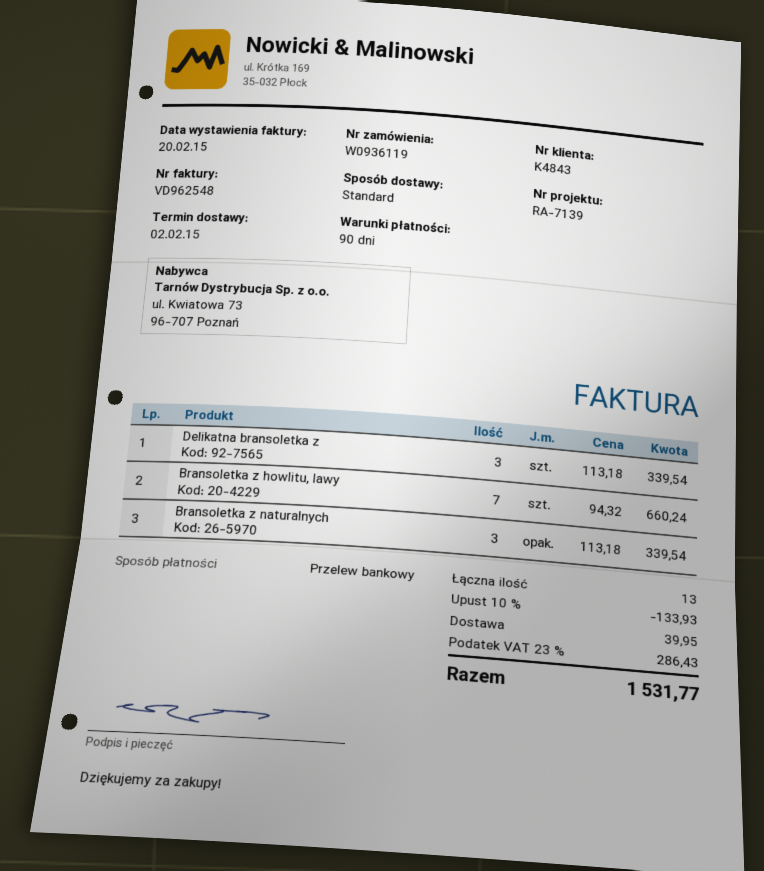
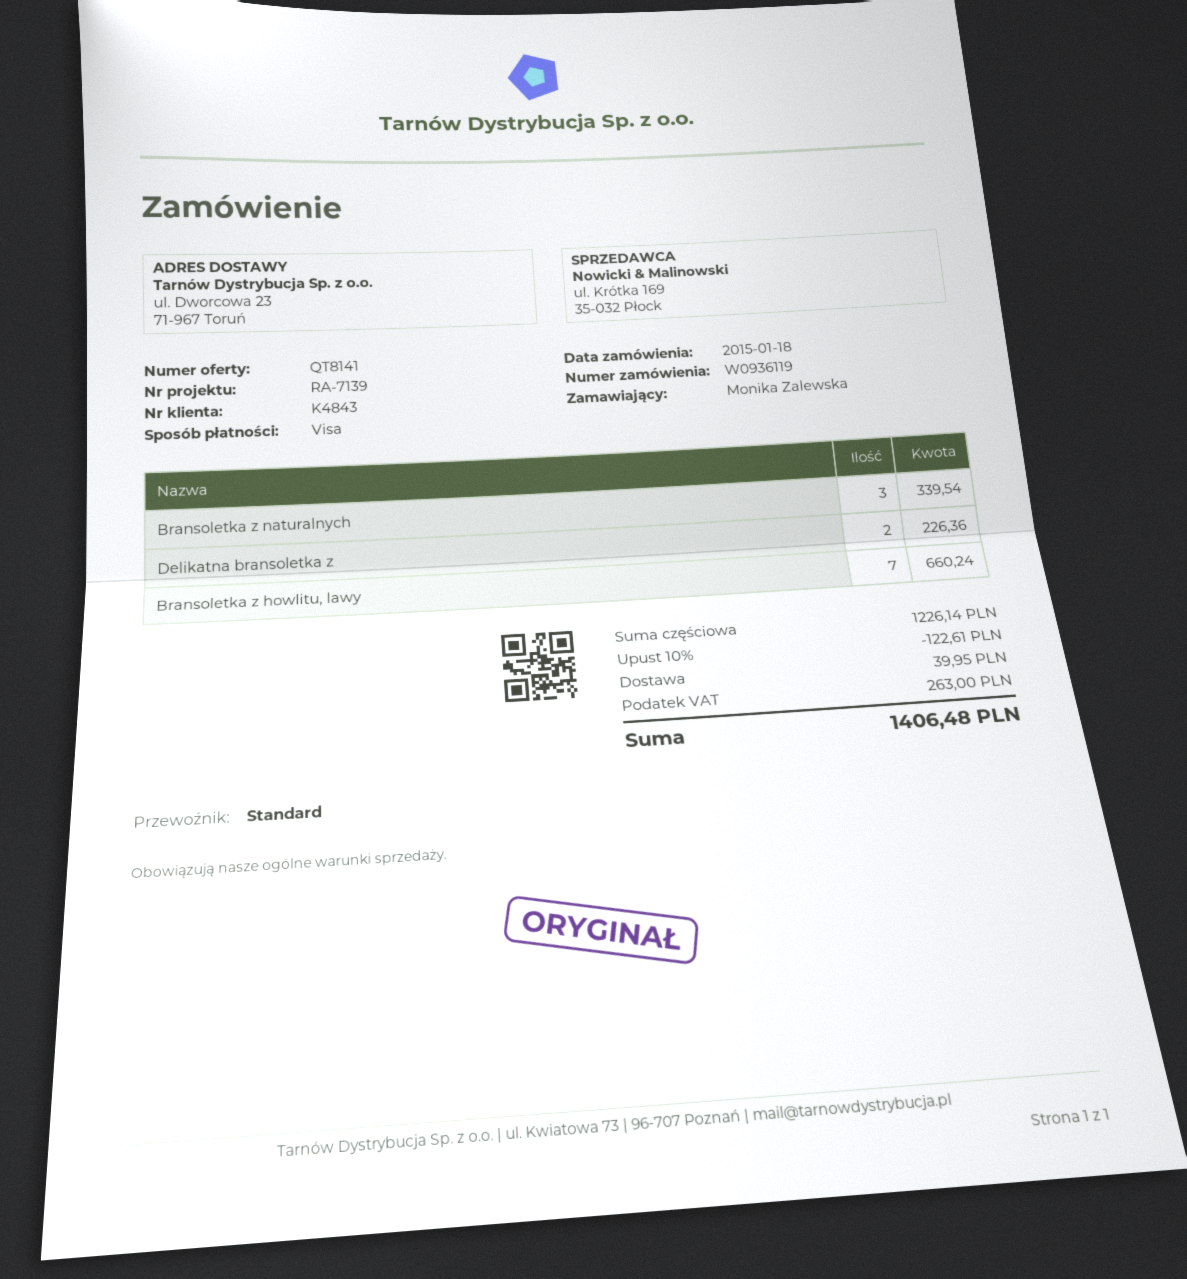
payment method: bank transfer -> Visa
Delikatna bransoletka z: 3 for 339.54 -> 2 for 226.36
discount: 10% = 133.93 -> 10% = 122.61
tax: 286.43 -> 263.00
total: 1531.77 -> 1406.48

